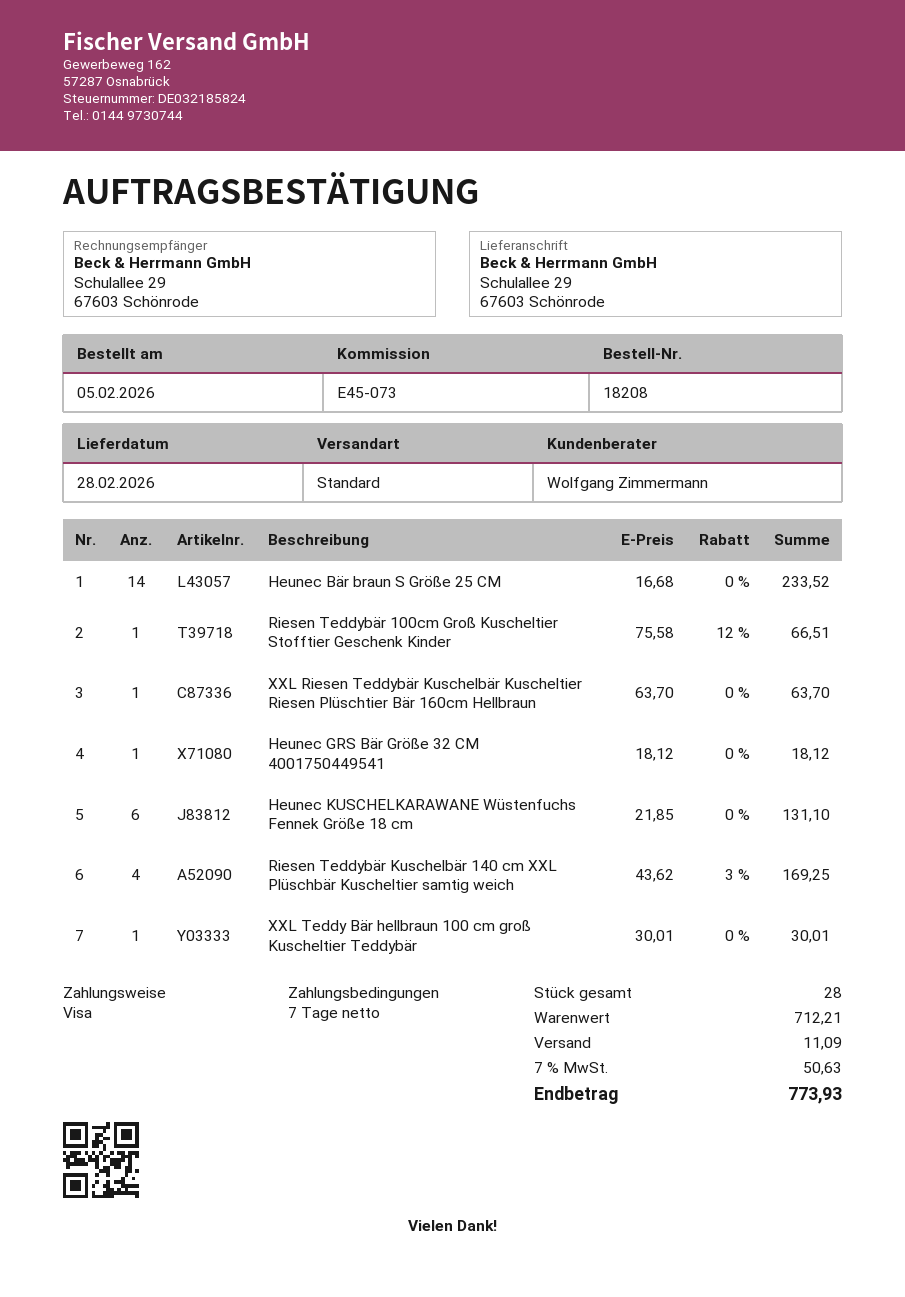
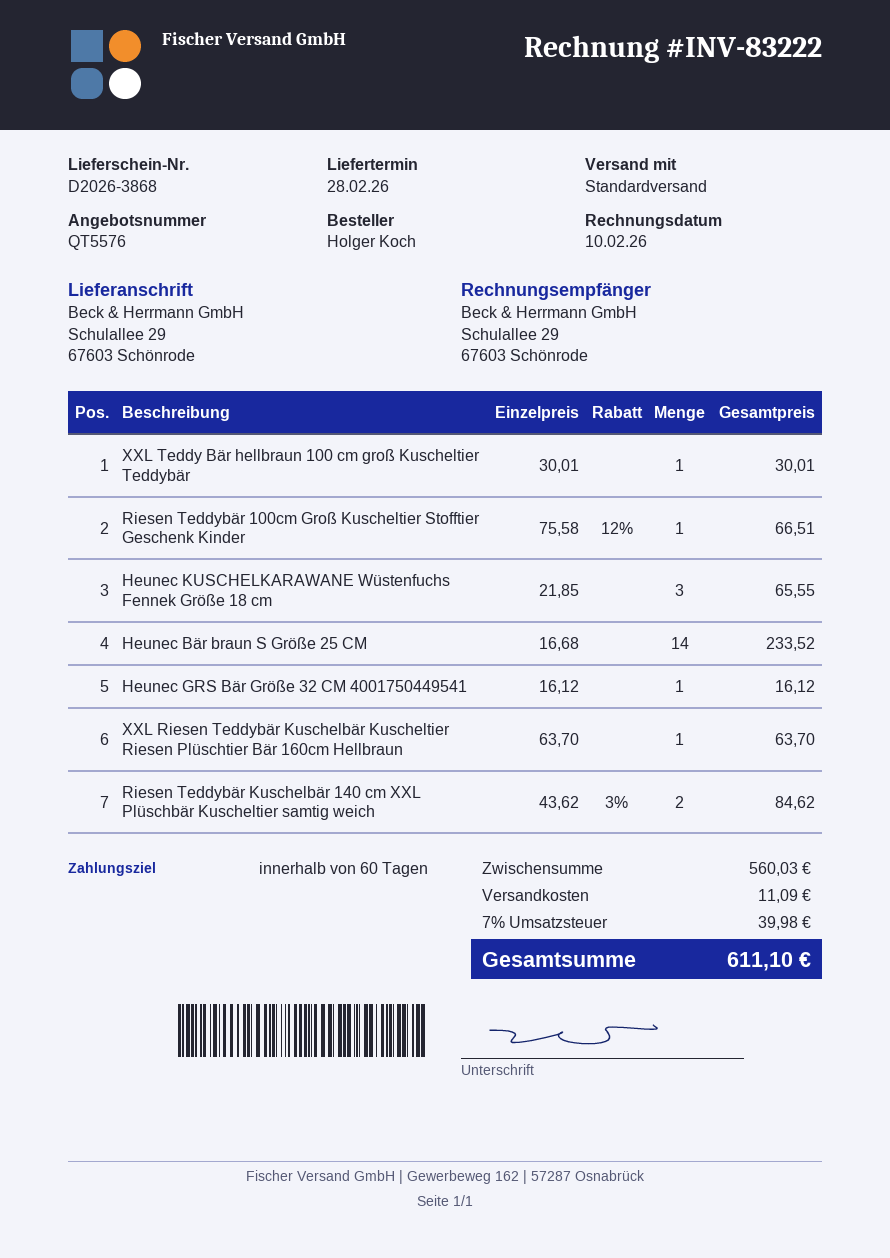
payment terms: 7 days -> 60 days
Heunec GRS Bär Größe 32 CM 4001750449541: 1 x 18.12 = 18.12 -> 1 x 16.12 = 16.12
Heunec KUSCHELKARAWANE Wüstenfuchs Fennek Größe 18 cm: 6 x 21.85 = 131.10 -> 3 x 21.85 = 65.55
Riesen Teddybär Kuschelbär 140 cm XXL Plüschbär Kuscheltier samtig weich: 4 x 43.62 - 3% = 169.25 -> 2 x 43.62 - 3% = 84.62
subtotal: 712.21 -> 560.03
tax: 7% = 50.63 -> 7% = 39.98
total: 773.93 -> 611.10

